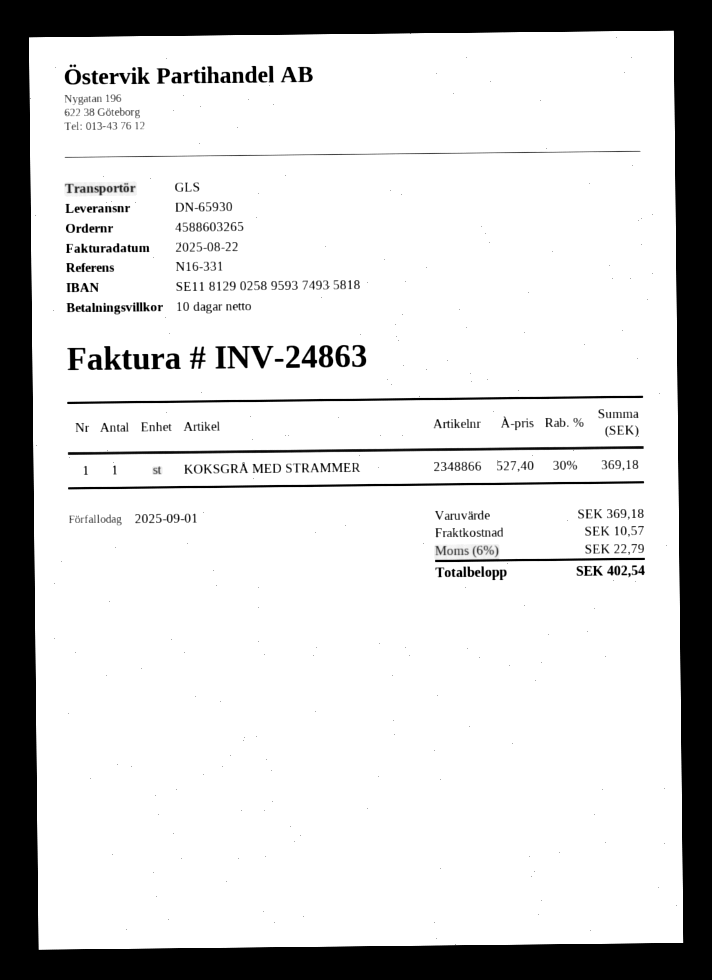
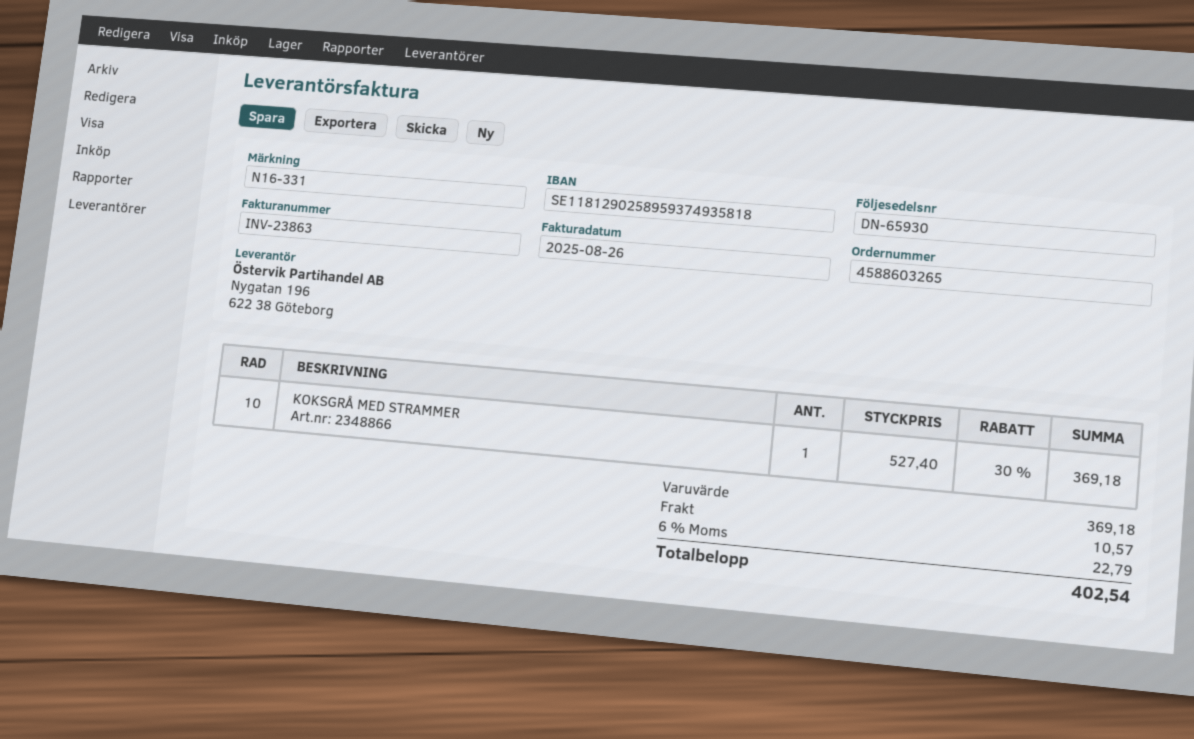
invoice number: INV-24863 -> INV-23863
invoice date: 2025-08-22 -> 2025-08-26

